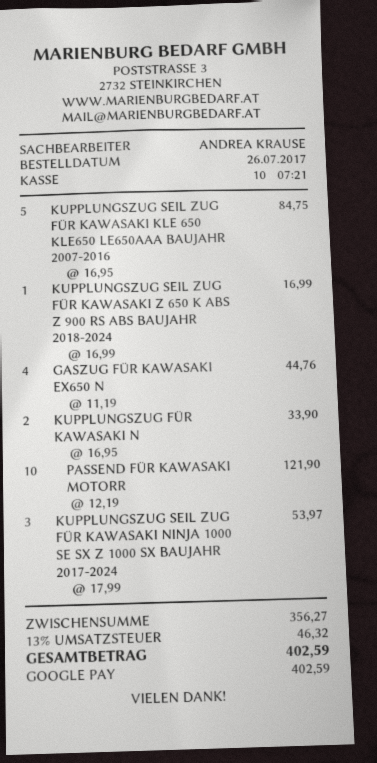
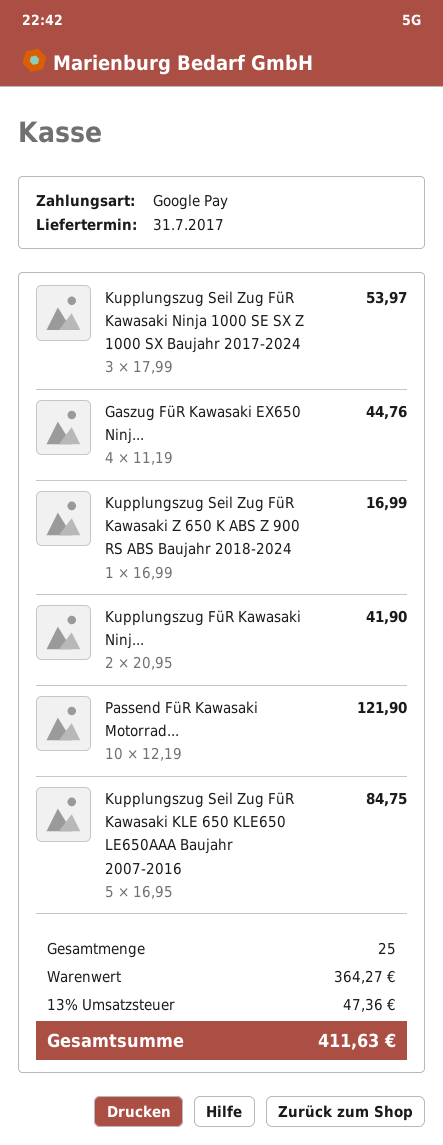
KUPPLUNGSZUG FÜR KAWASAKI N: 2 x 16.95 = 33.90 -> 2 x 20.95 = 41.90
subtotal: 356.27 -> 364.27
tax: 13% = 46.32 -> 13% = 47.36
total: 402.59 -> 411.63

